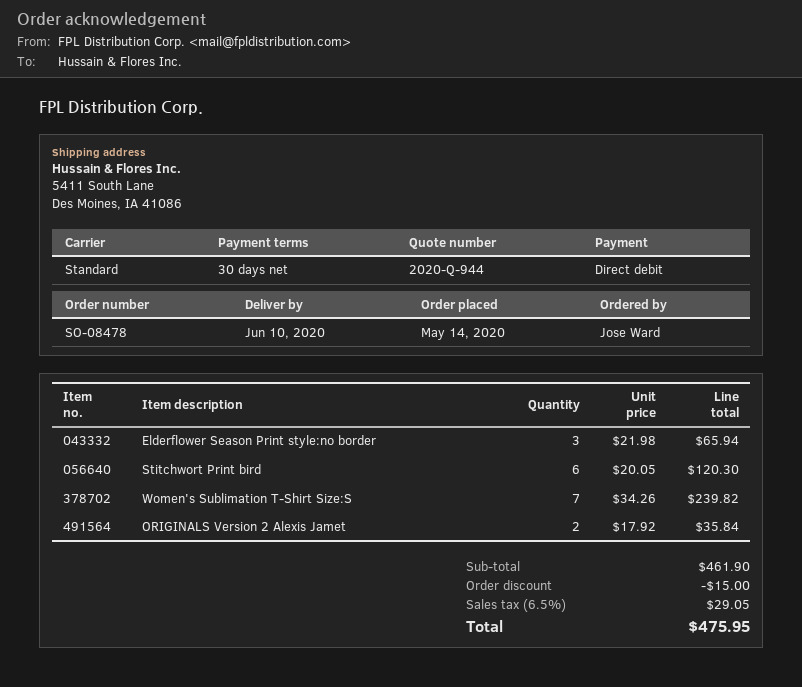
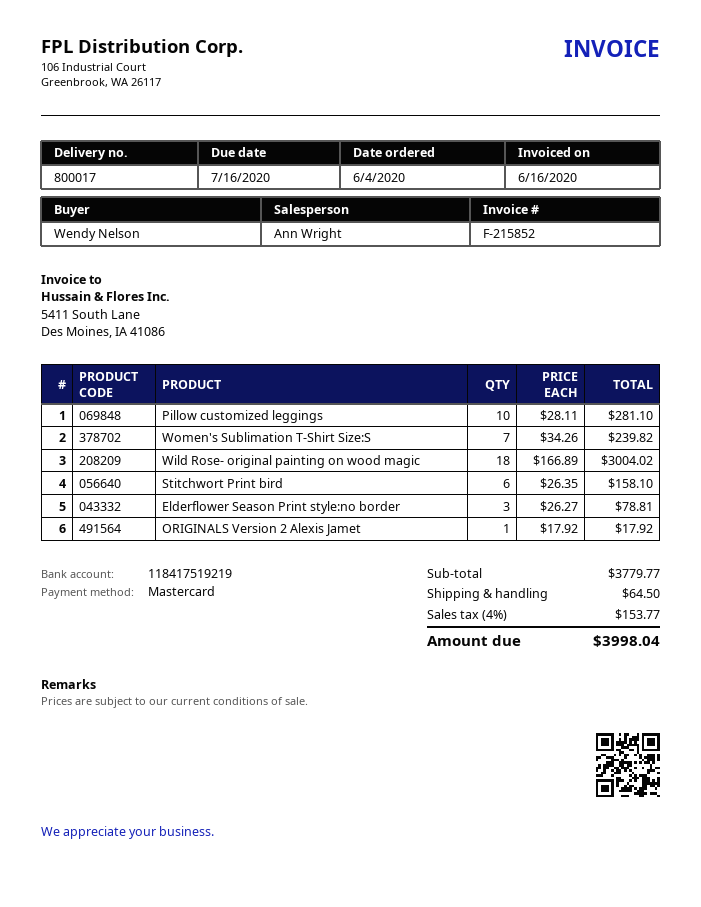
order date: 2020-05-14 -> 2020-06-04
ordered by: Jose Ward -> Wendy Nelson
payment method: direct debit -> Mastercard
Elderflower Season Print style:no border: 3 x 21.98 = 65.94 -> 3 x 26.27 = 78.81
Stitchwort Print bird: 6 x 20.05 = 120.30 -> 6 x 26.35 = 158.10
ORIGINALS Version 2 Alexis Jamet: 2 x 17.92 = 35.84 -> 1 x 17.92 = 17.92
Pillow customized leggings: none -> 10 x 28.11 = 281.10
Wild Rose- original painting on wood magic: none -> 18 x 166.89 = 3004.02
subtotal: 461.90 -> 3779.77
discount: 15.00 -> none
shipping: none -> 64.50
tax: 6.5% = 29.05 -> 4% = 153.77
total: 475.95 -> 3998.04

